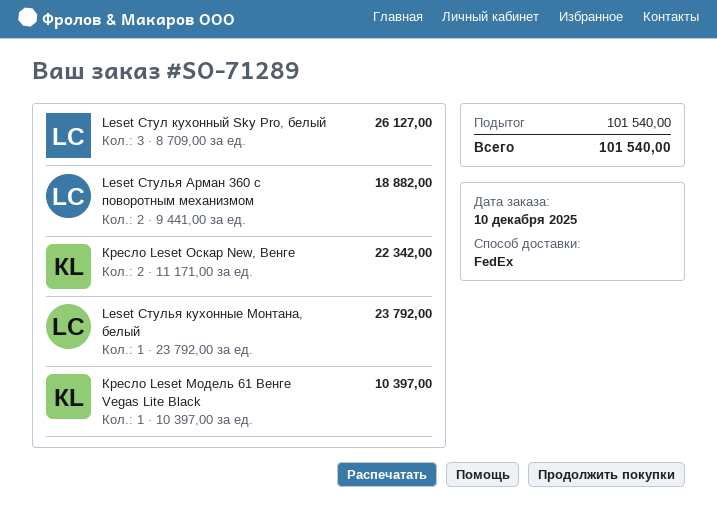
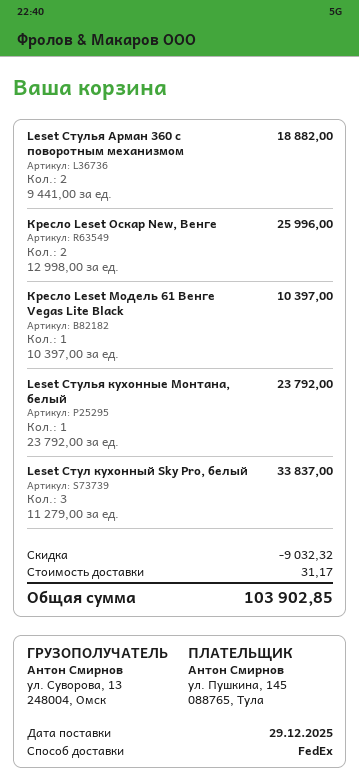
Leset Стул кухонный Sky Pro, белый: 3 x 8709.00 = 26127.00 -> 3 x 11279.00 = 33837.00
Кресло Leset Оскар New, Венге: 2 x 11171.00 = 22342.00 -> 2 x 12998.00 = 25996.00
discount: none -> 9032.32
shipping: none -> 31.17
total: 101540.00 -> 103902.85

